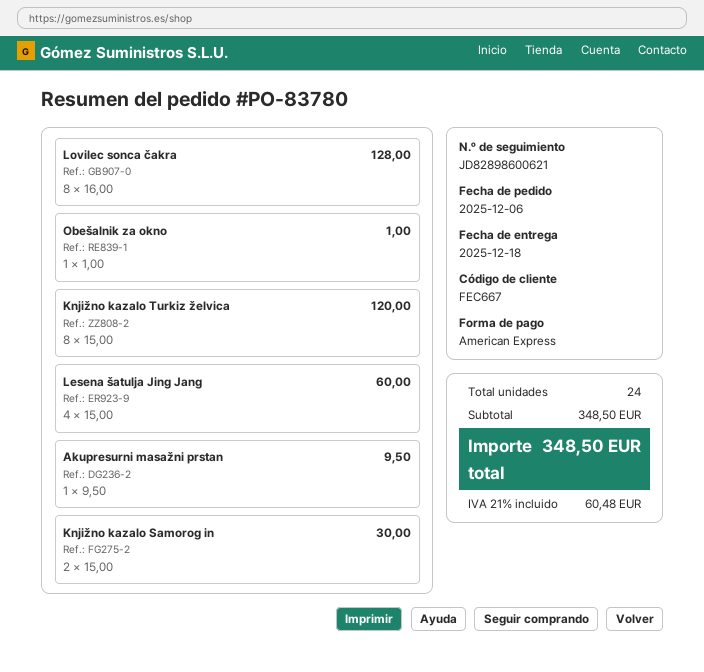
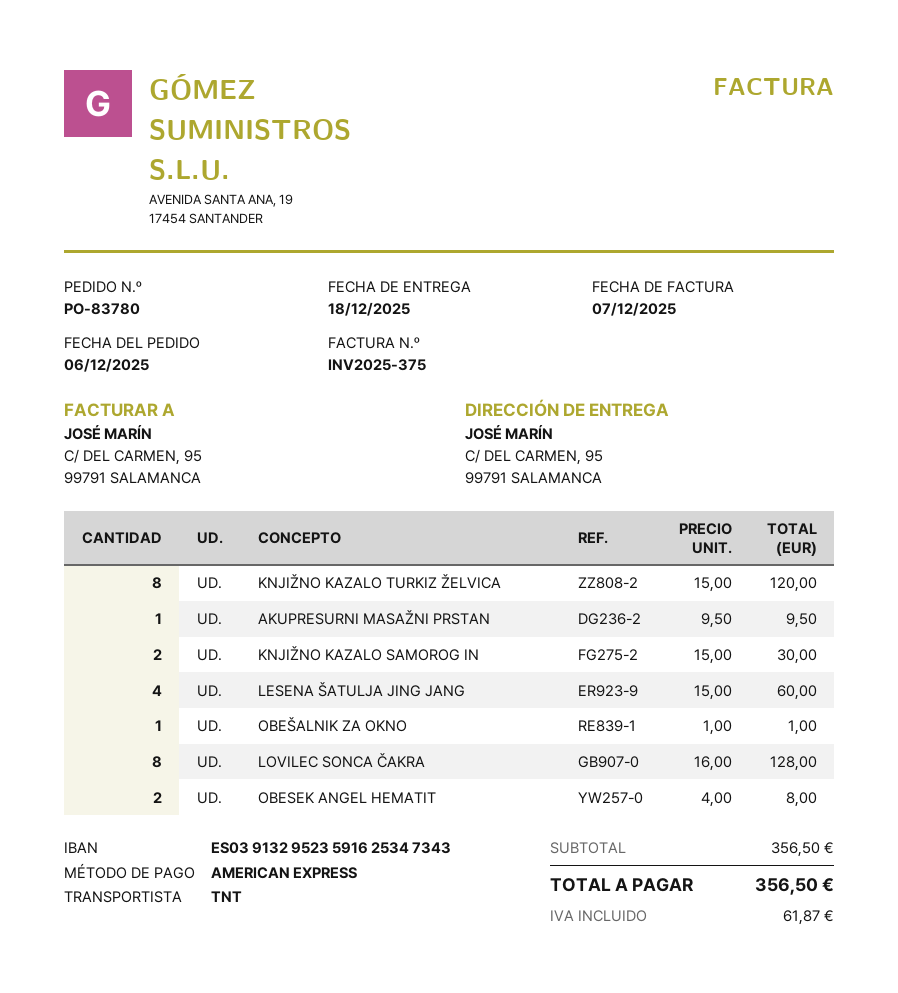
OBESEK ANGEL HEMATIT: none -> 2 x 4.00 = 8.00
subtotal: 348.50 -> 356.50
tax: 60.48 -> 61.87
total: 348.50 -> 356.50

